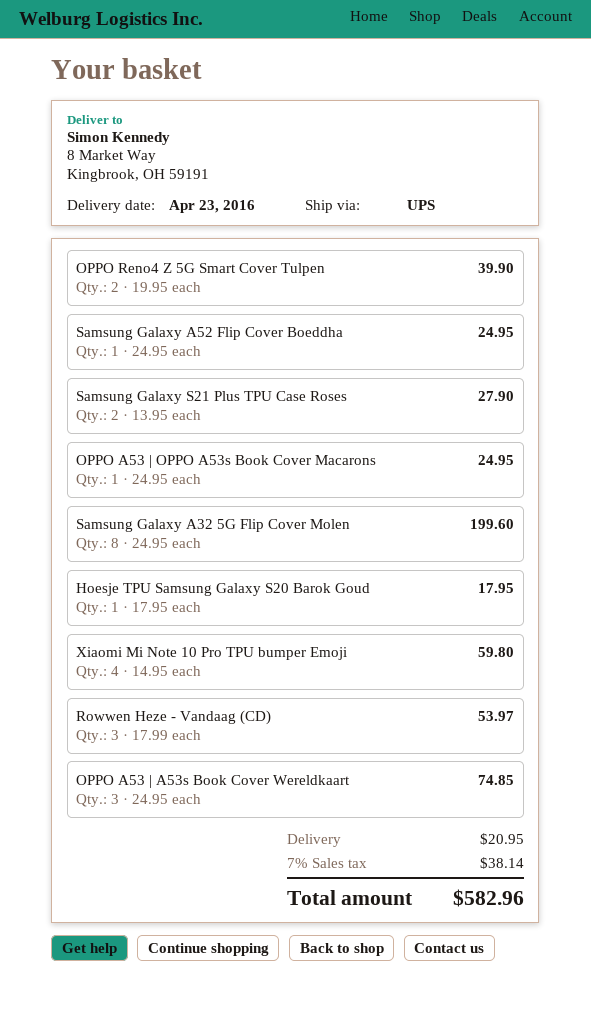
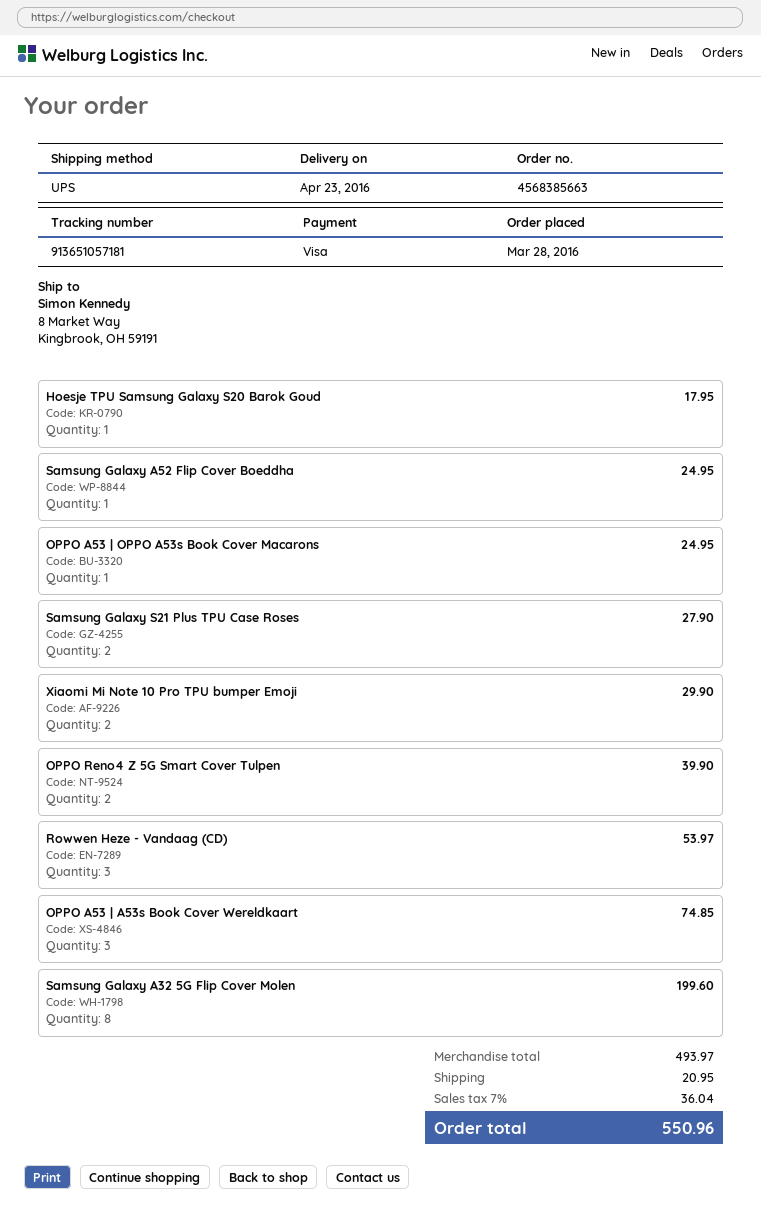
Xiaomi Mi Note 10 Pro TPU bumper Emoji: 4 for 59.80 -> 2 for 29.90
tax: 7% = 38.14 -> 7% = 36.04
total: 582.96 -> 550.96

